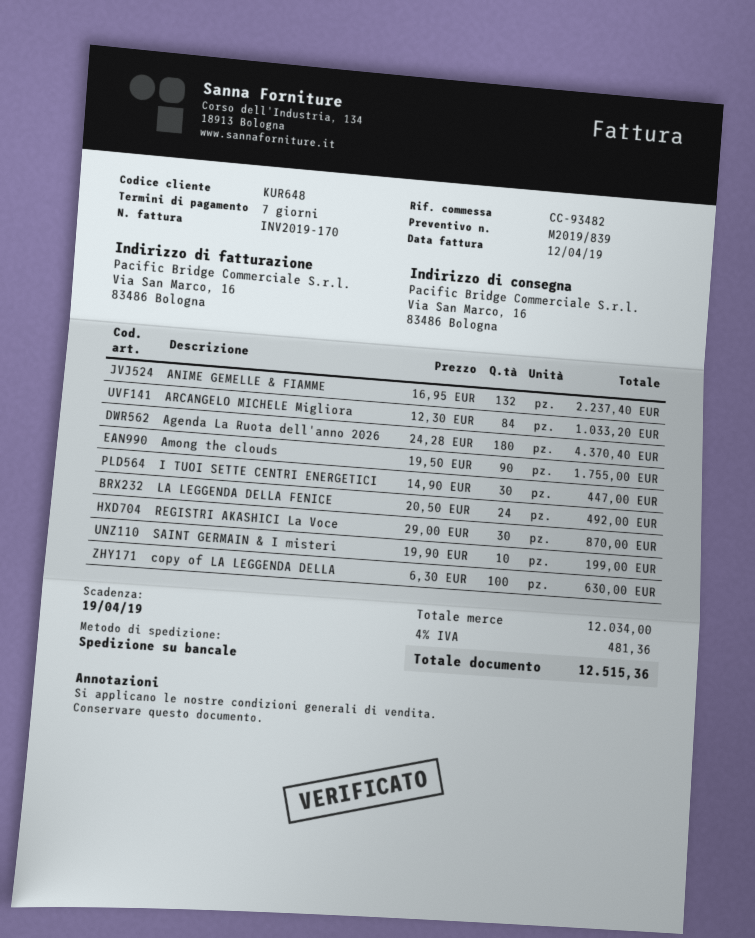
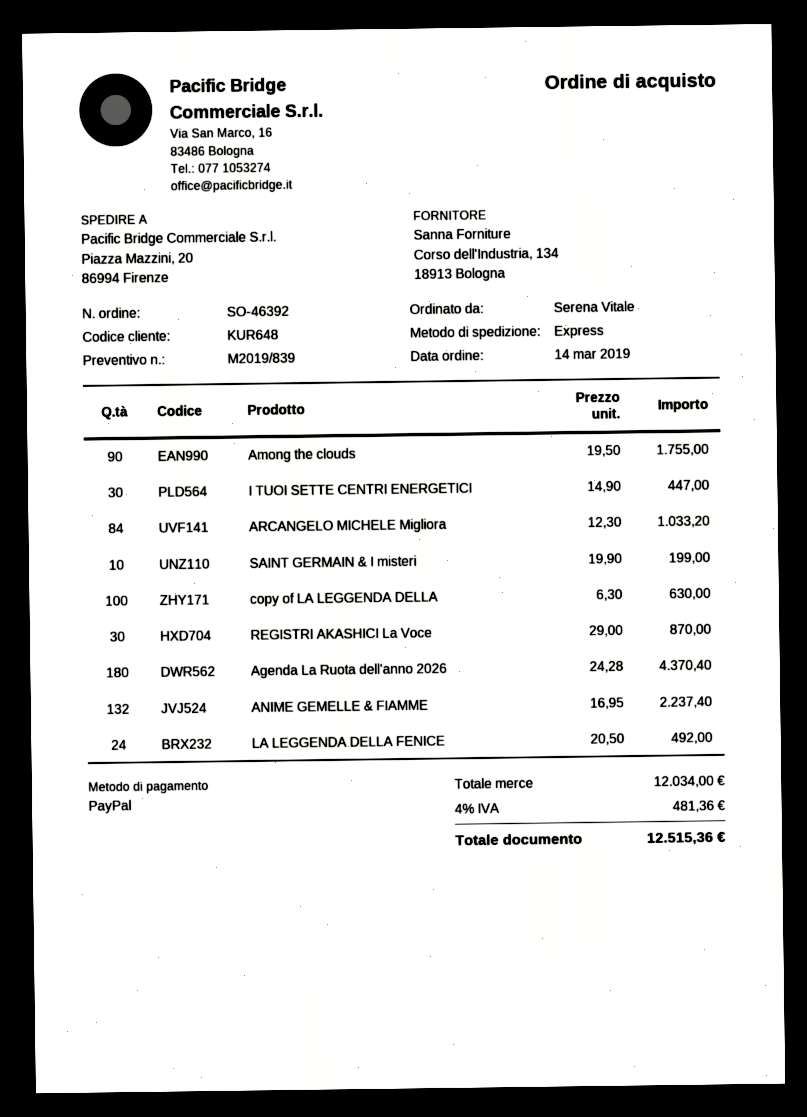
shipping method: pallet freight -> express
ship to: Via San Marco, 16, 83486 Bologna -> Piazza Mazzini, 20, 86994 Firenze

